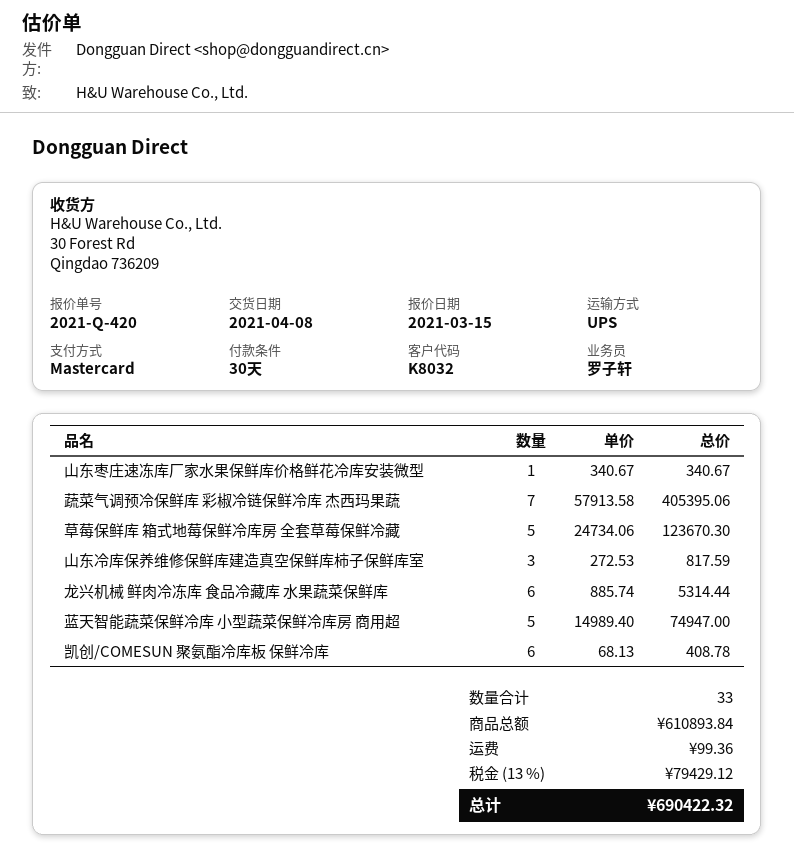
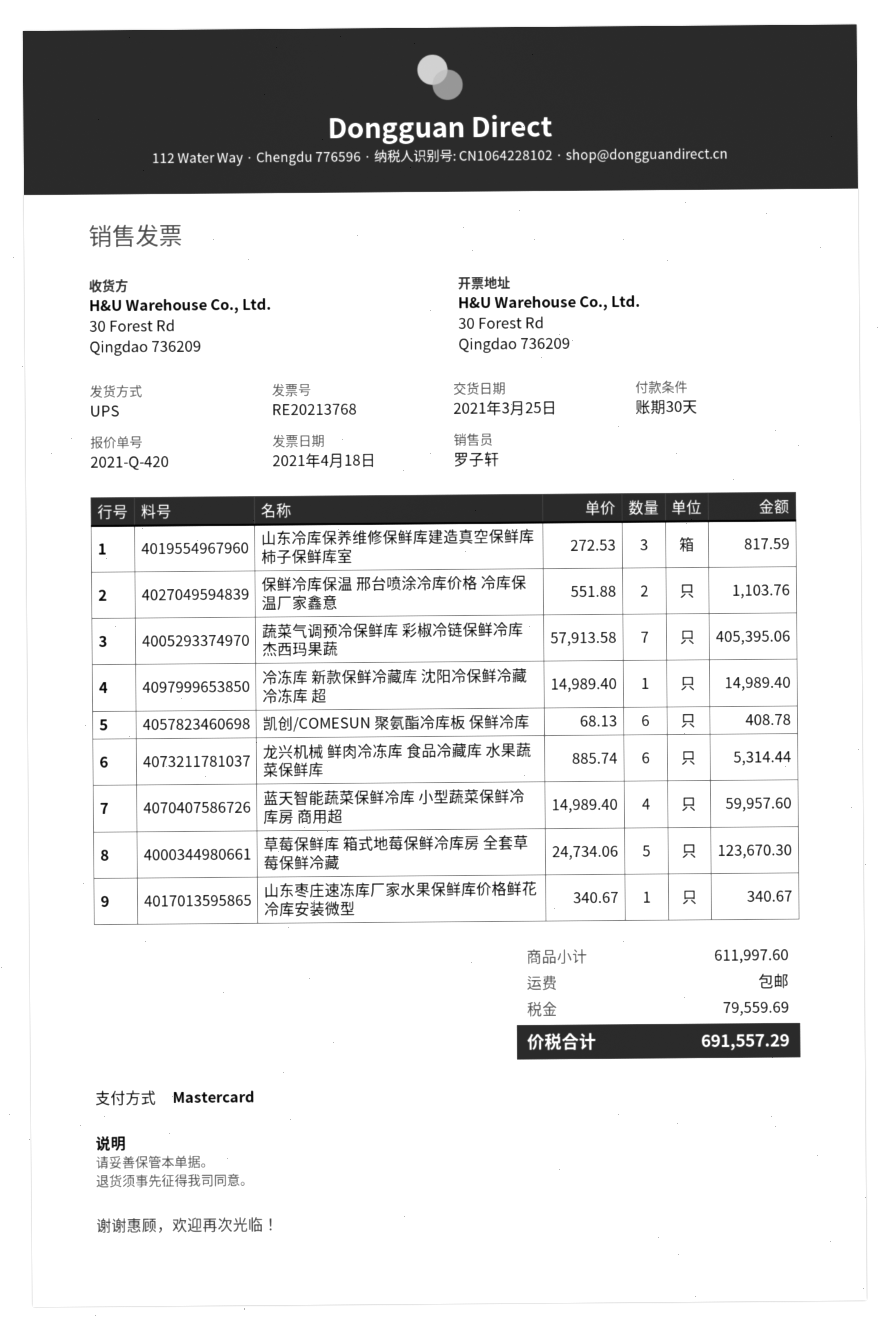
delivery date: 2021-04-08 -> 2021-03-25
蓝天智能蔬菜保鲜冷库 小型蔬菜保鲜冷库房 商用超: 5 x 14989.40 = 74947.00 -> 4 x 14989.40 = 59957.60
保鲜冷库保温 邢台喷涂冷库价格 冷库保温厂家鑫意: none -> 2 x 551.88 = 1103.76
冷冻库 新款保鲜冷藏库 沈阳冷保鲜冷藏冷冻库 超: none -> 1 x 14989.40 = 14989.40
subtotal: 610893.84 -> 611997.60
shipping: 99.36 -> 0.00
tax: 79429.12 -> 79559.69
total: 690422.32 -> 691557.29

